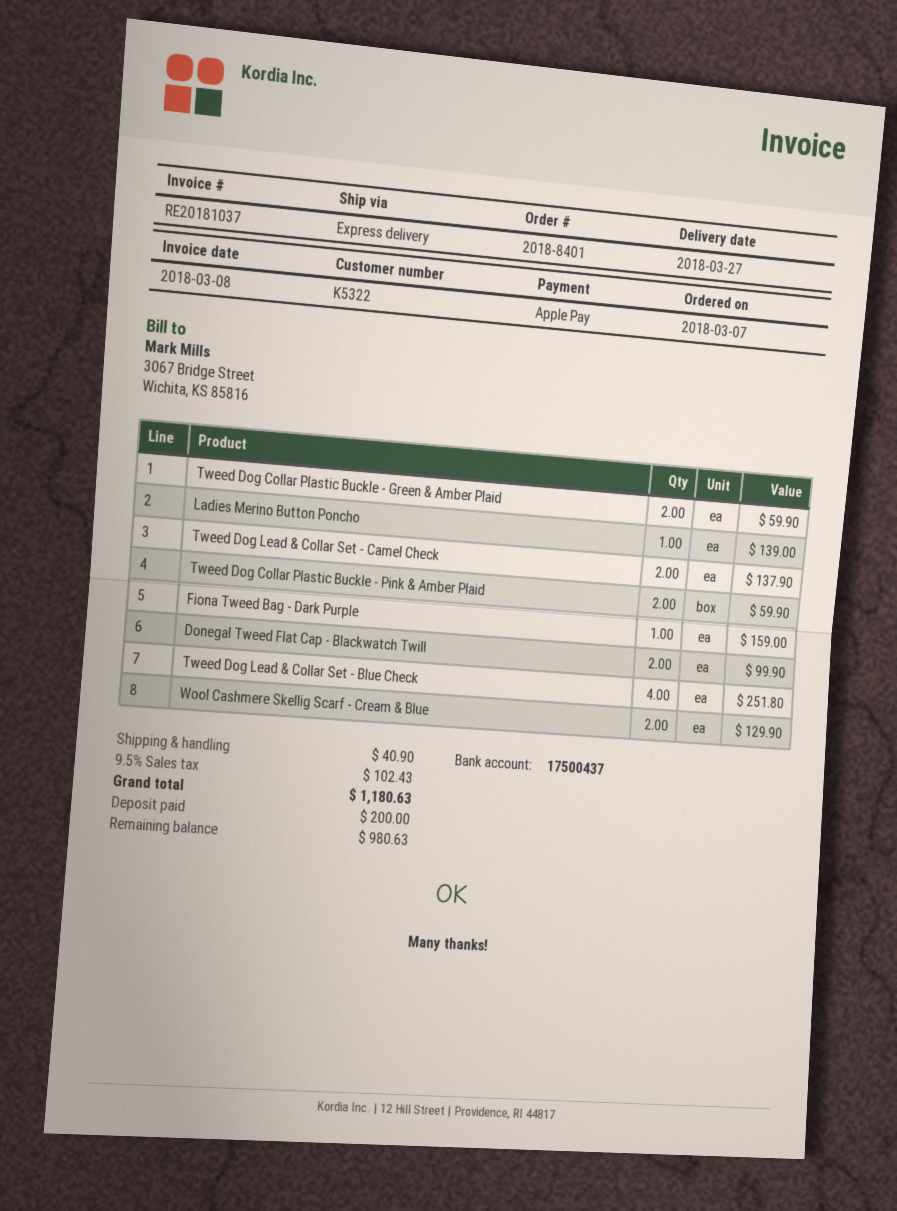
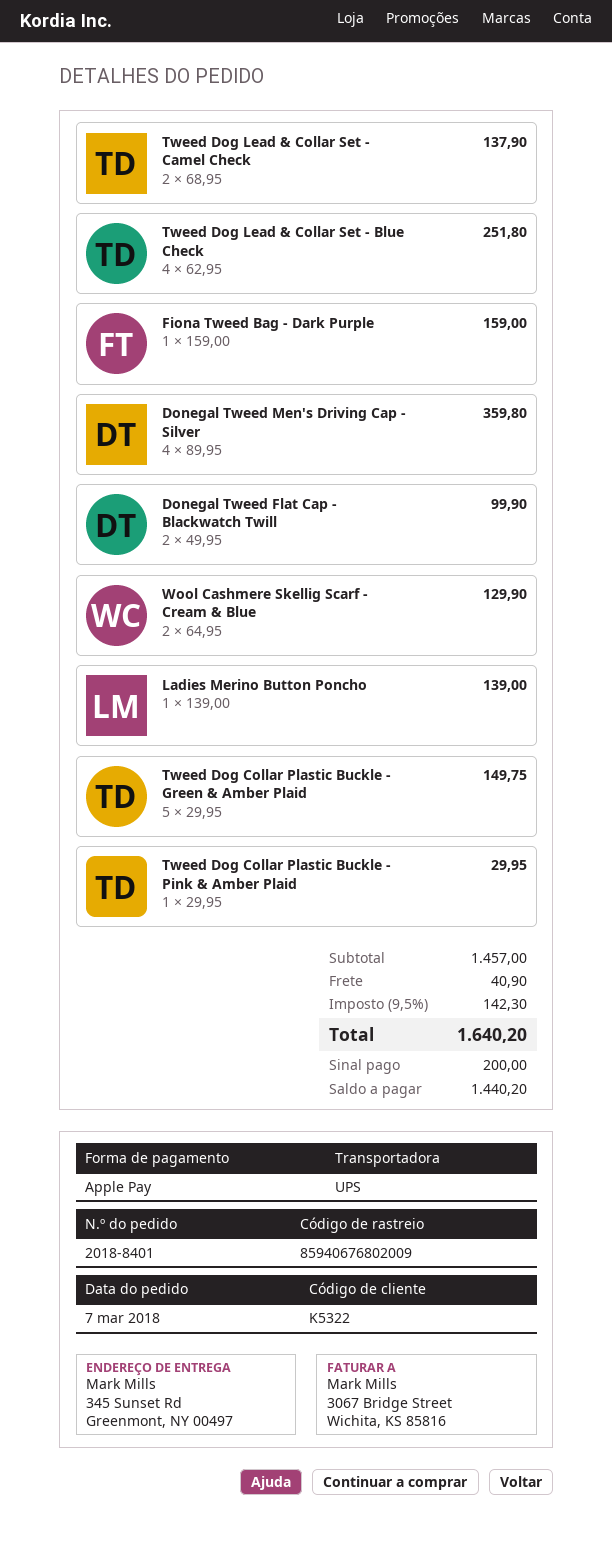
shipping method: express -> UPS
Tweed Dog Collar Plastic Buckle - Green & Amber Plaid: 2 for 59.90 -> 5 for 149.75
Tweed Dog Collar Plastic Buckle - Pink & Amber Plaid: 2 for 59.90 -> 1 for 29.95
Donegal Tweed Men's Driving Cap - Silver: none -> 4 for 359.80
tax: 9.5% = 102.43 -> 9.5% = 142.30
total: 1180.63 -> 1640.20
balance: 980.63 -> 1440.20

